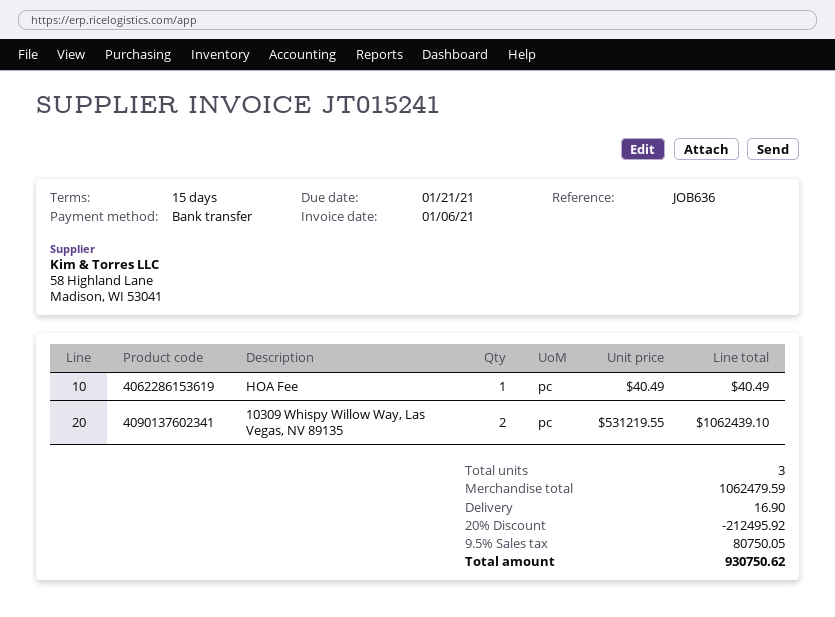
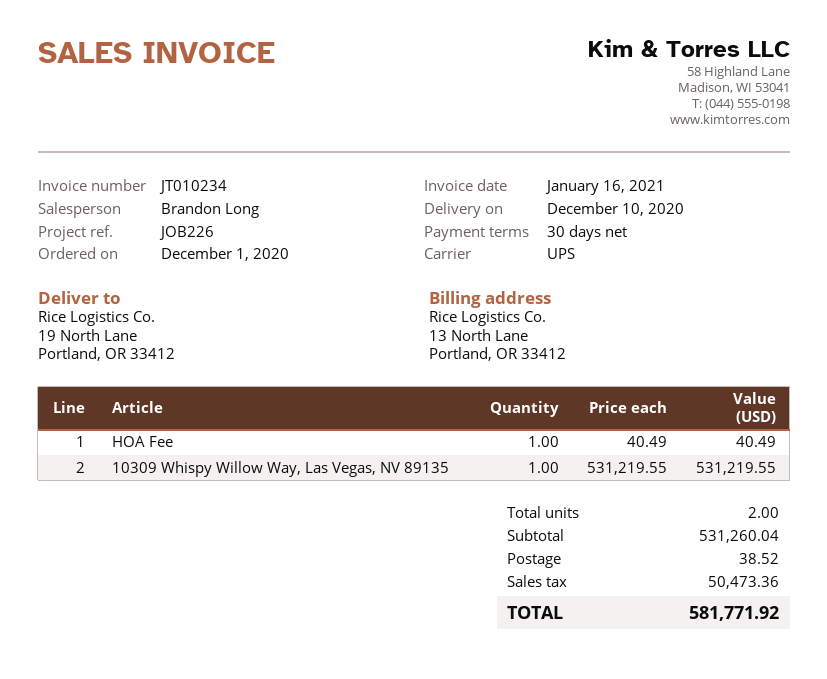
invoice number: JT015241 -> JT010234
invoice date: 2021-01-06 -> 2021-01-16
payment terms: 15 days -> 30 days
reference: JOB636 -> JOB226
10309 Whispy Willow Way, Las Vegas, NV 89135: 2 x 531219.55 = 1062439.10 -> 1 x 531219.55 = 531219.55
total quantity: 3 -> 2
subtotal: 1062479.59 -> 531260.04
discount: 20% = 212495.92 -> none
shipping: 16.90 -> 38.52
tax: 80750.05 -> 50473.36
total: 930750.62 -> 581771.92

